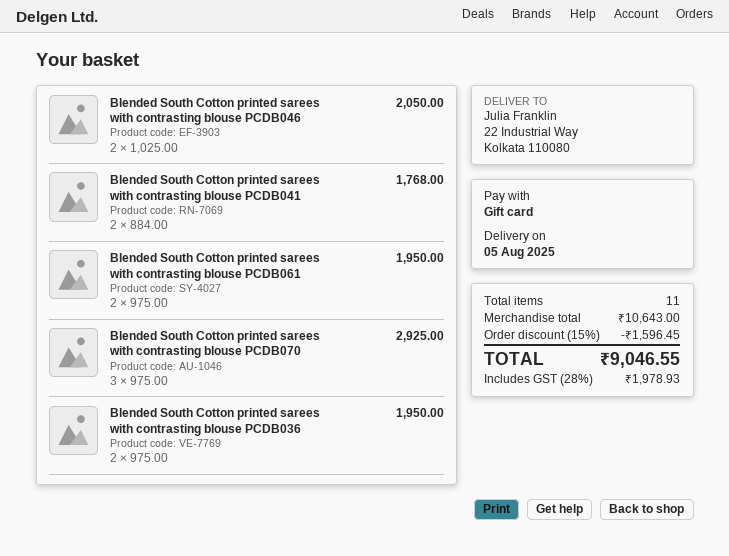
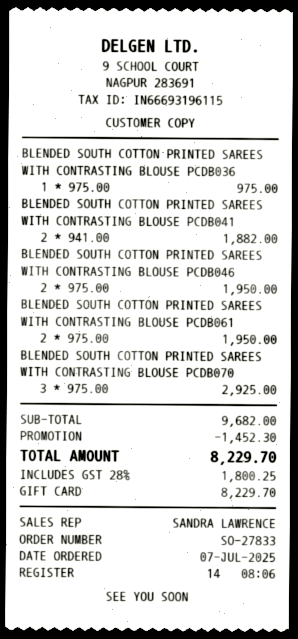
Blended South Cotton printed sarees with contrasting blouse PCDB046: 2 x 1025.00 = 2050.00 -> 2 x 975.00 = 1950.00
Blended South Cotton printed sarees with contrasting blouse PCDB041: 2 x 884.00 = 1768.00 -> 2 x 941.00 = 1882.00
Blended South Cotton printed sarees with contrasting blouse PCDB036: 2 x 975.00 = 1950.00 -> 1 x 975.00 = 975.00
subtotal: 10643.00 -> 9682.00
discount: 1596.45 -> 1452.30
tax: 28% = 1978.93 -> 28% = 1800.25
total: 9046.55 -> 8229.70

